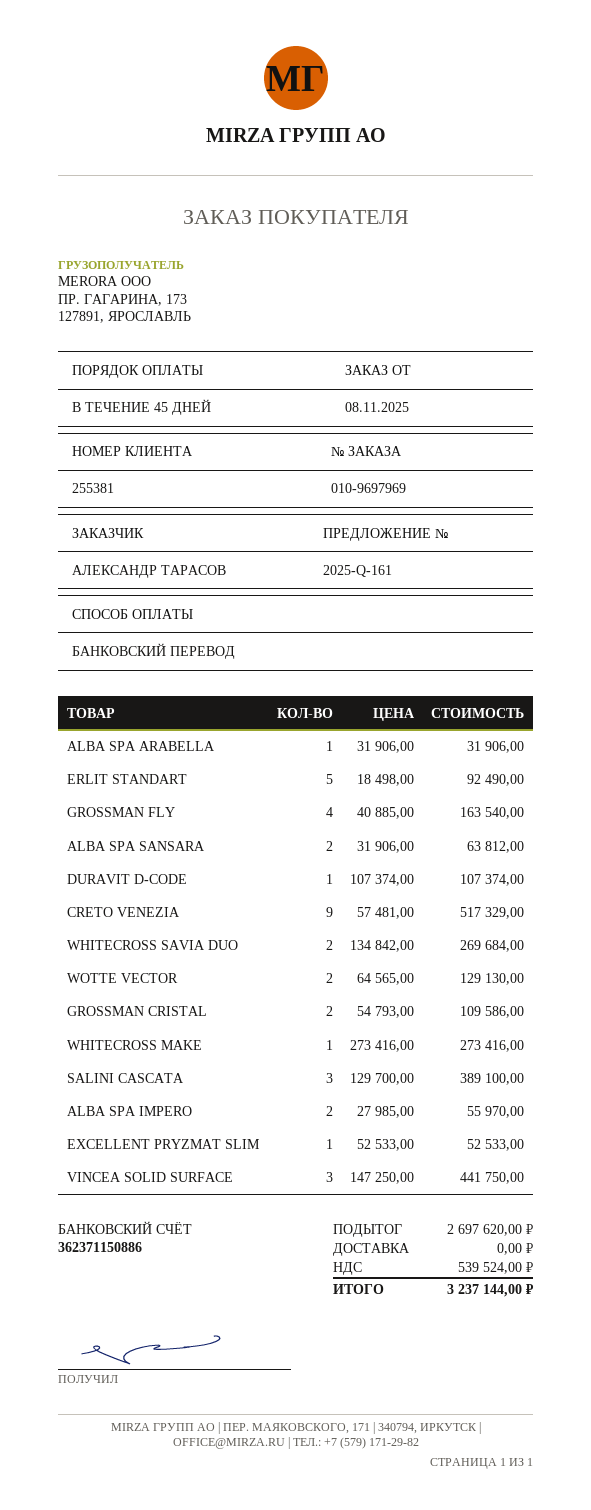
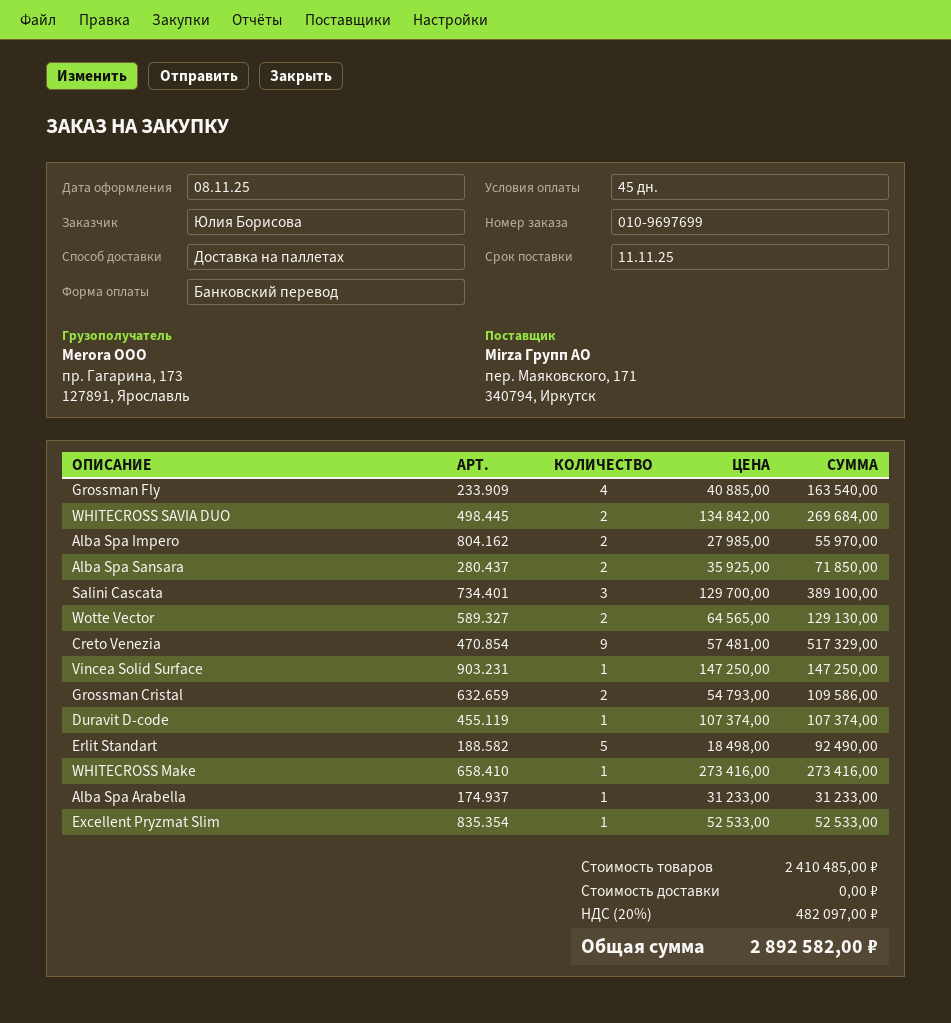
order number: 010-9697969 -> 010-9697699
ordered by: АЛЕКСАНДР ТАРАСОВ -> Юлия Борисова
ALBA SPA ARABELLA: 1 x 31906.00 = 31906.00 -> 1 x 31233.00 = 31233.00
ALBA SPA SANSARA: 2 x 31906.00 = 63812.00 -> 2 x 35925.00 = 71850.00
VINCEA SOLID SURFACE: 3 x 147250.00 = 441750.00 -> 1 x 147250.00 = 147250.00
subtotal: 2697620.00 -> 2410485.00
tax: 539524.00 -> 482097.00
total: 3237144.00 -> 2892582.00

